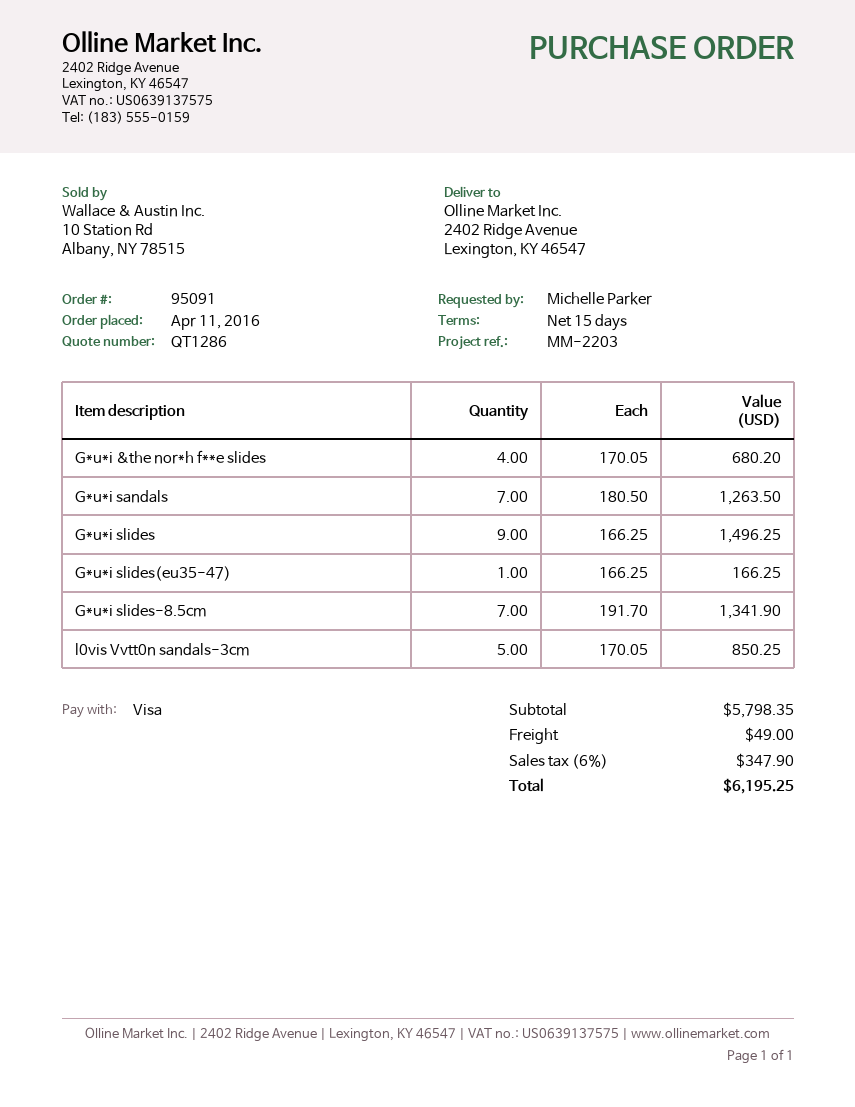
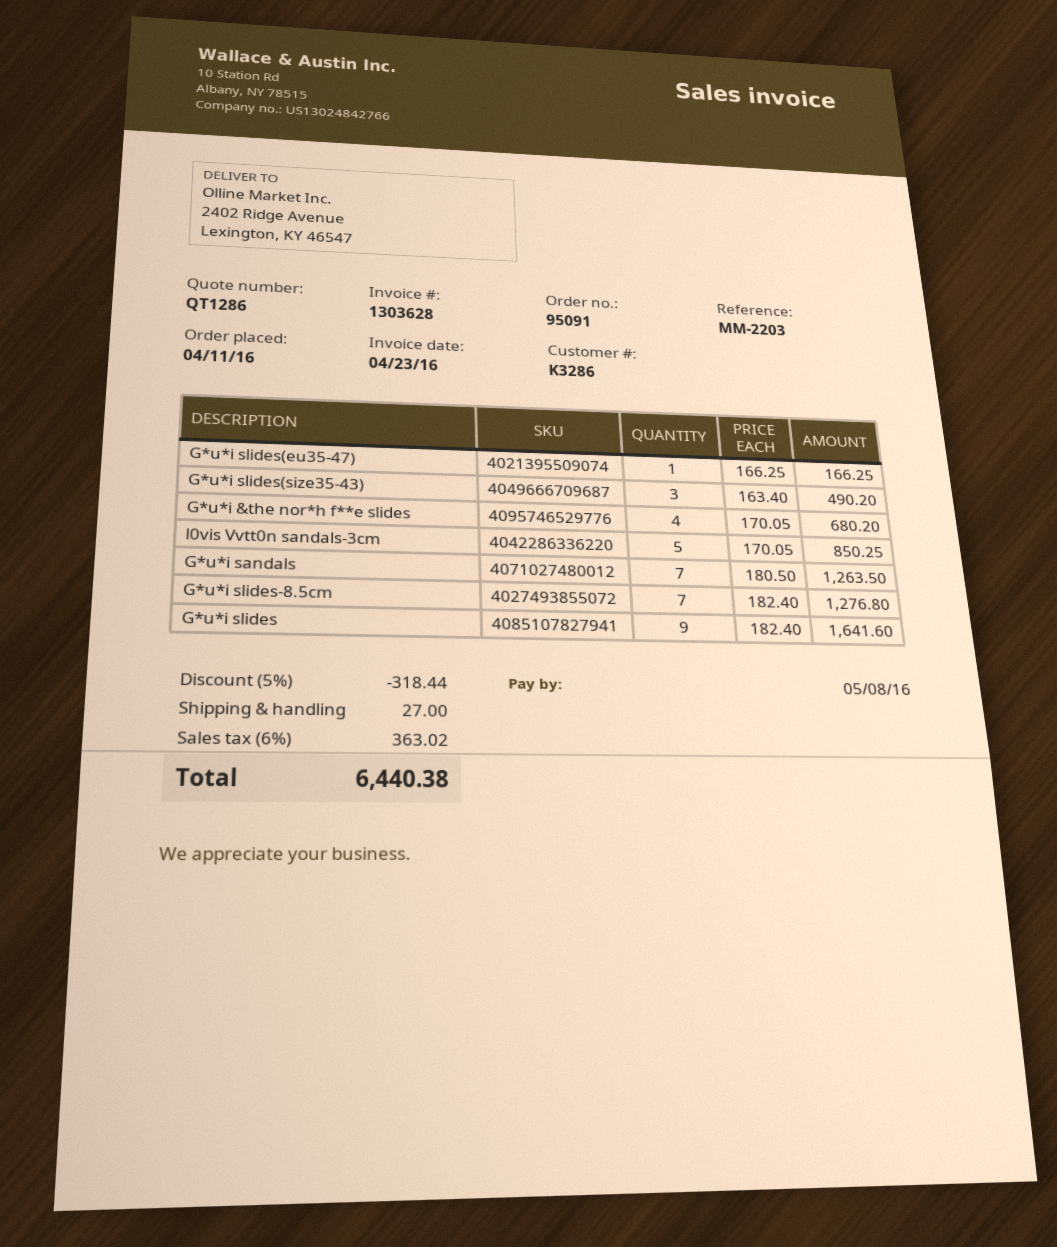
G*u*i slides: 9 x 166.25 = 1496.25 -> 9 x 182.40 = 1641.60
G*u*i slides-8.5cm: 7 x 191.70 = 1341.90 -> 7 x 182.40 = 1276.80
G*u*i slides(size35-43): none -> 3 x 163.40 = 490.20
discount: none -> 5% = 318.44
shipping: 49.00 -> 27.00
tax: 6% = 347.90 -> 6% = 363.02
total: 6195.25 -> 6440.38

